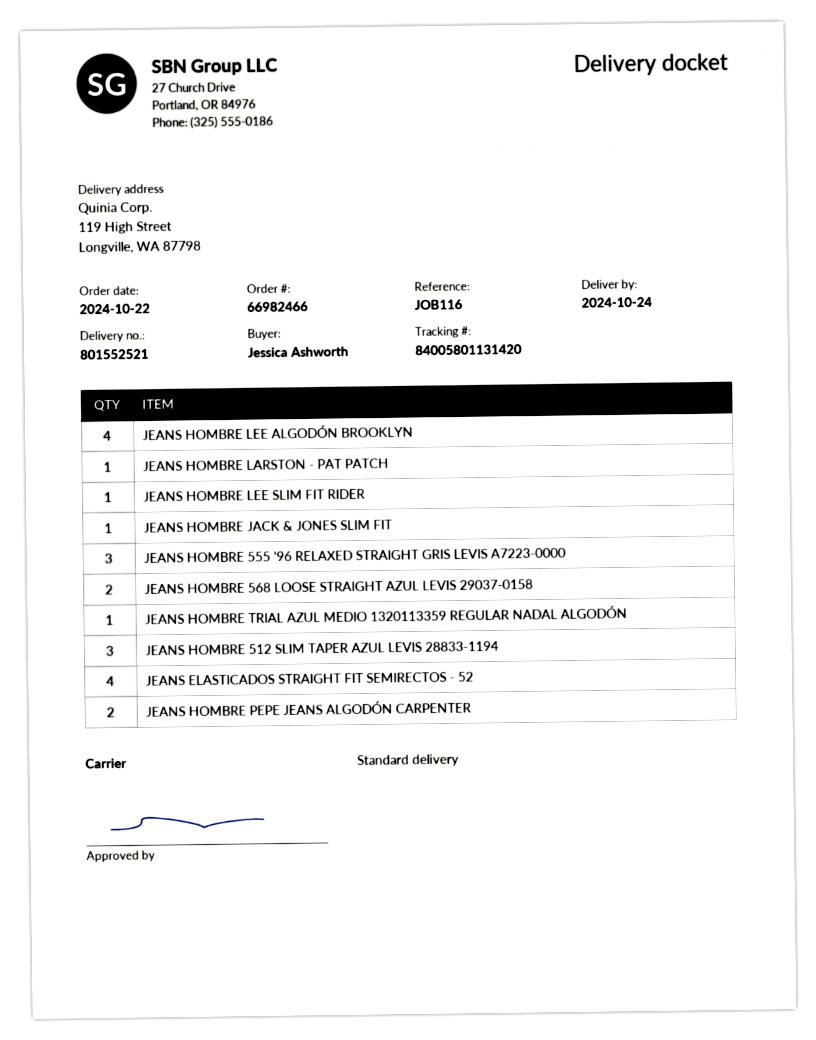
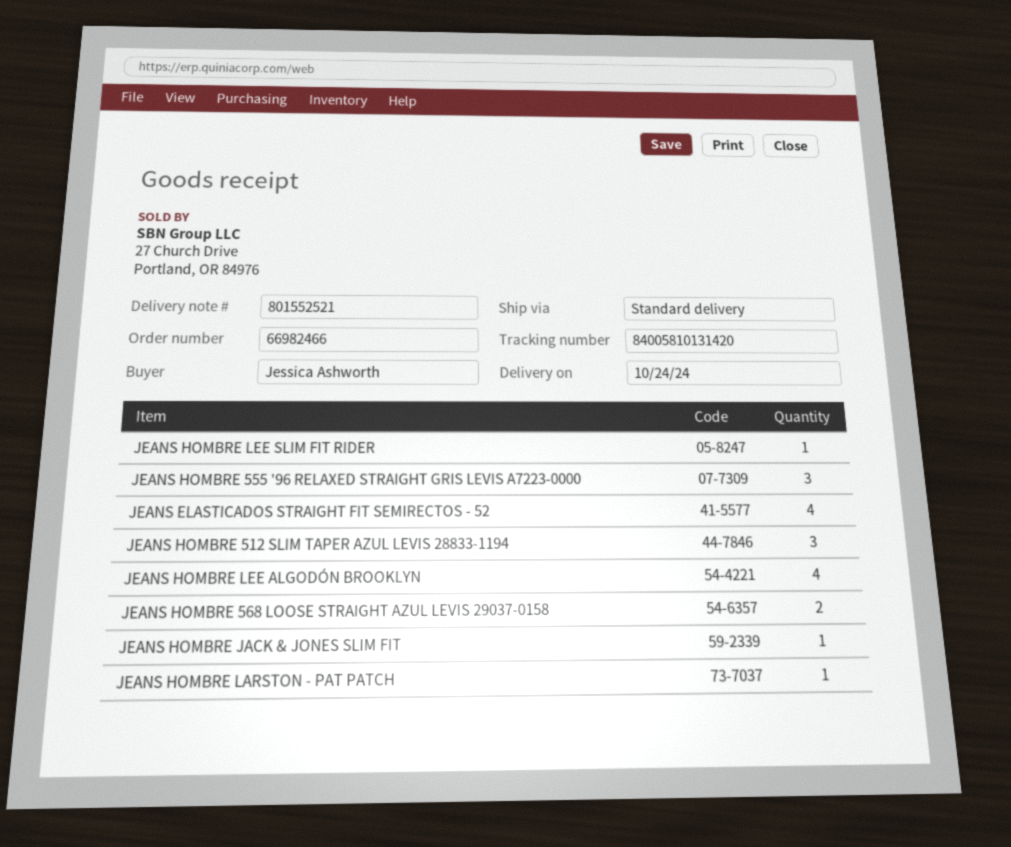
tracking number: 84005801131420 -> 84005810131420
JEANS HOMBRE TRIAL AZUL MEDIO 1320113359 REGULAR NADAL ALGODÓN: 1 -> none
JEANS HOMBRE PEPE JEANS ALGODÓN CARPENTER: 2 -> none

